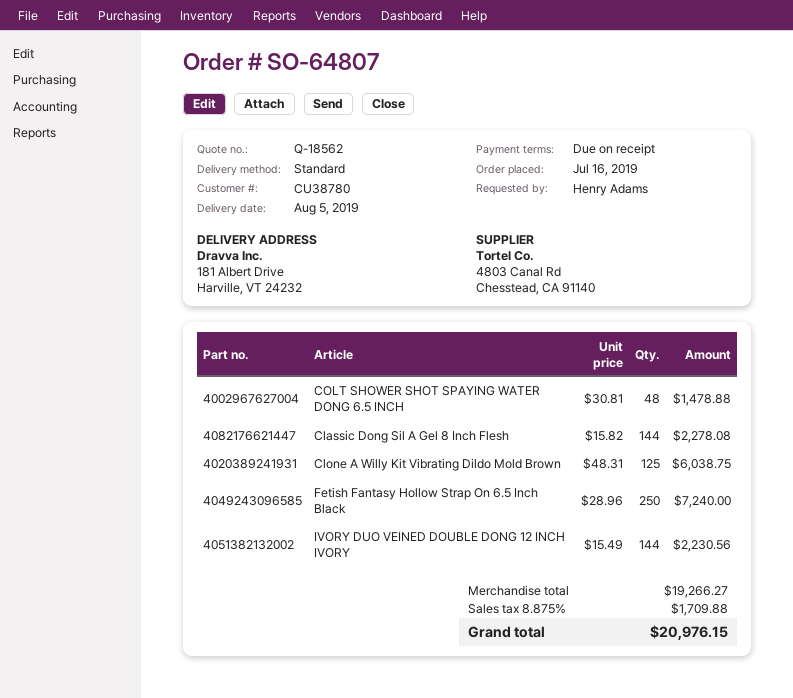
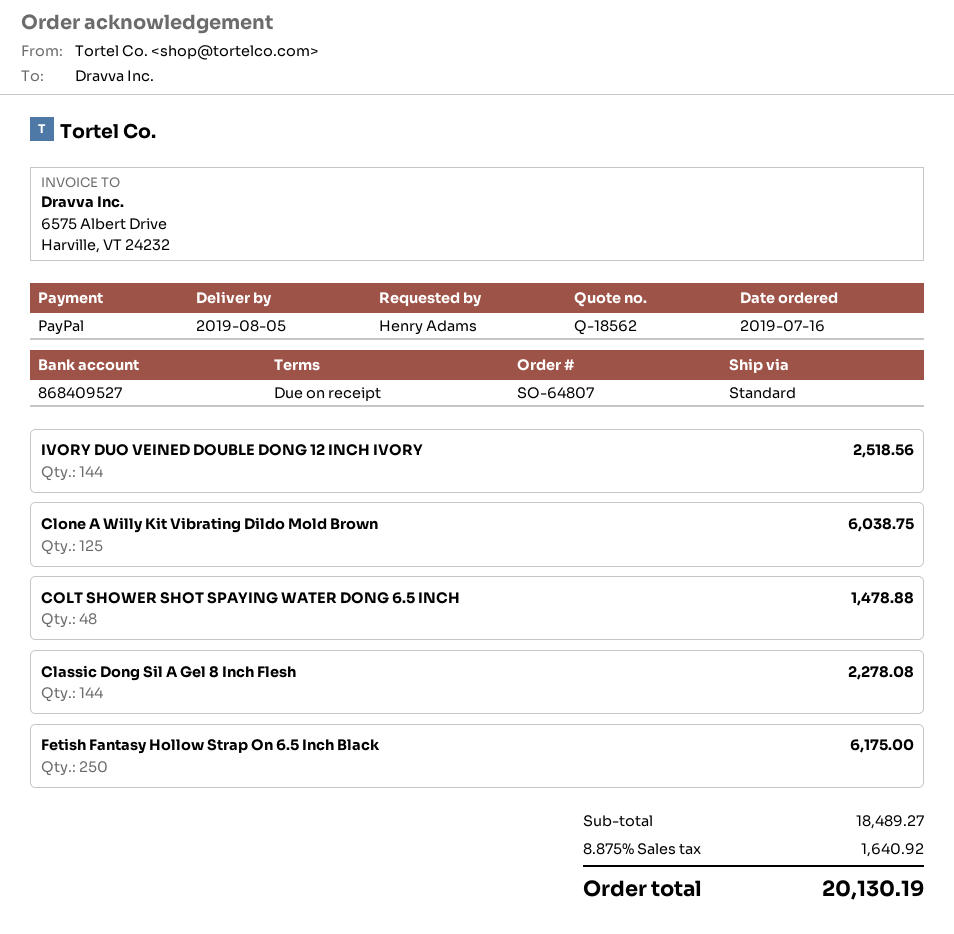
Fetish Fantasy Hollow Strap On 6.5 Inch Black: 250 for 7240.00 -> 250 for 6175.00
IVORY DUO VEINED DOUBLE DONG 12 INCH IVORY: 144 for 2230.56 -> 144 for 2518.56
subtotal: 19266.27 -> 18489.27
tax: 8.875% = 1709.88 -> 8.875% = 1640.92
total: 20976.15 -> 20130.19

